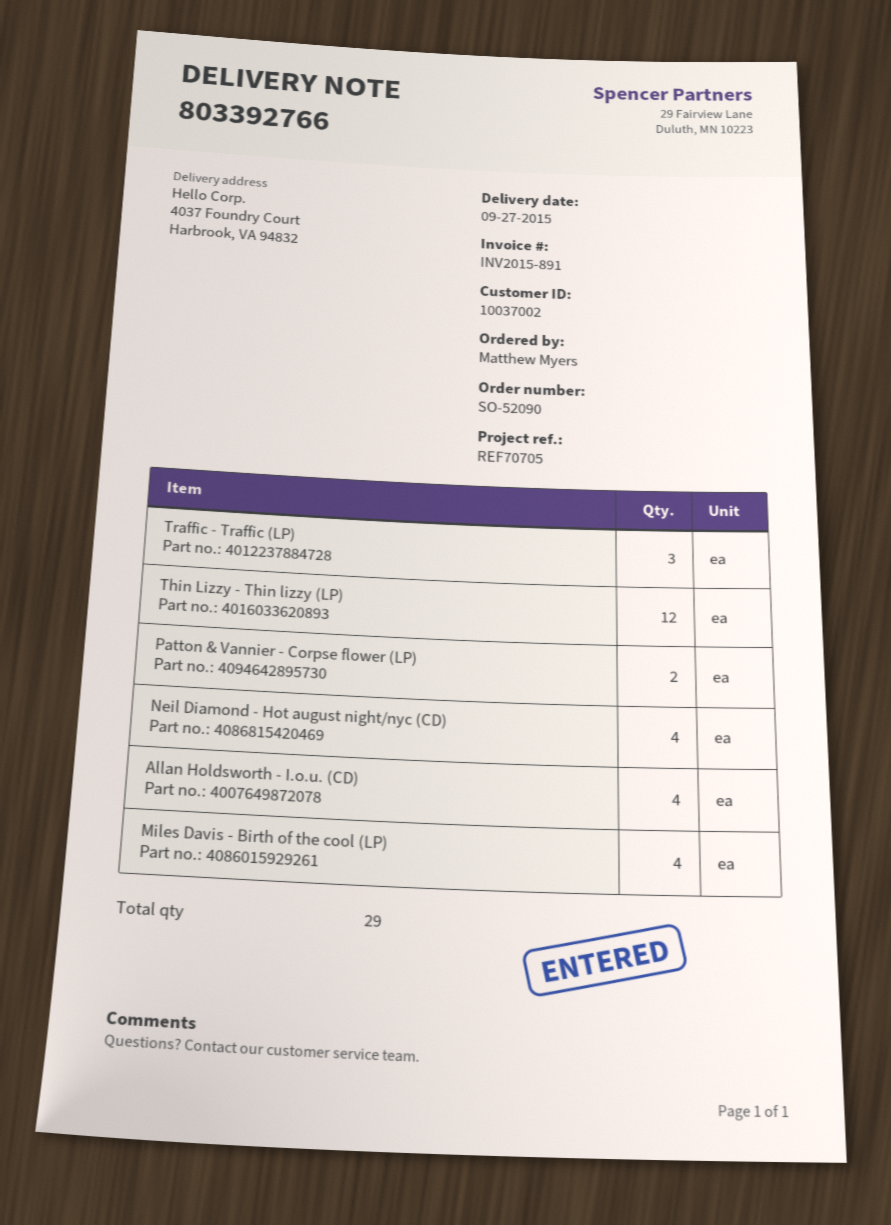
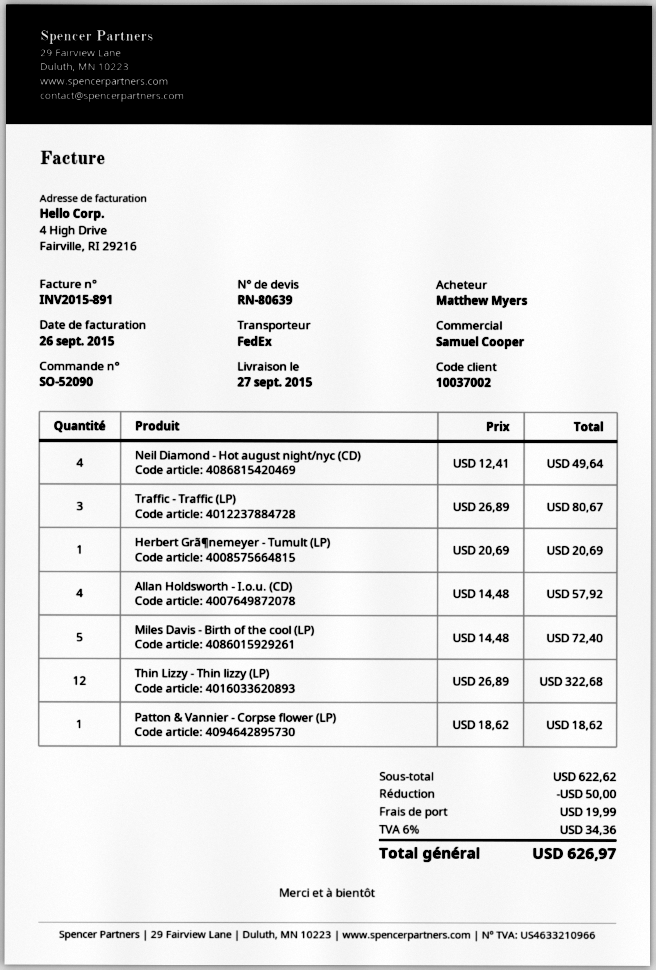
Patton & Vannier - Corpse flower (LP): 2 -> 1
Miles Davis - Birth of the cool (LP): 4 -> 5
Herbert Grã¶nemeyer - Tumult (LP): none -> 1

